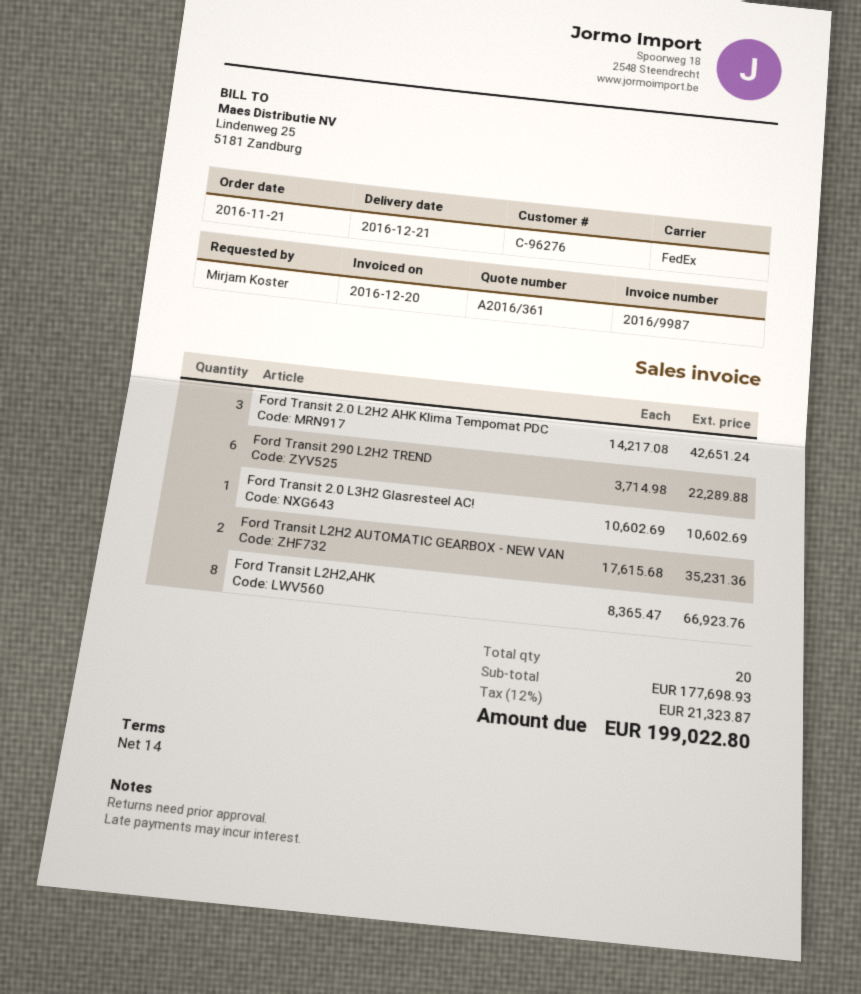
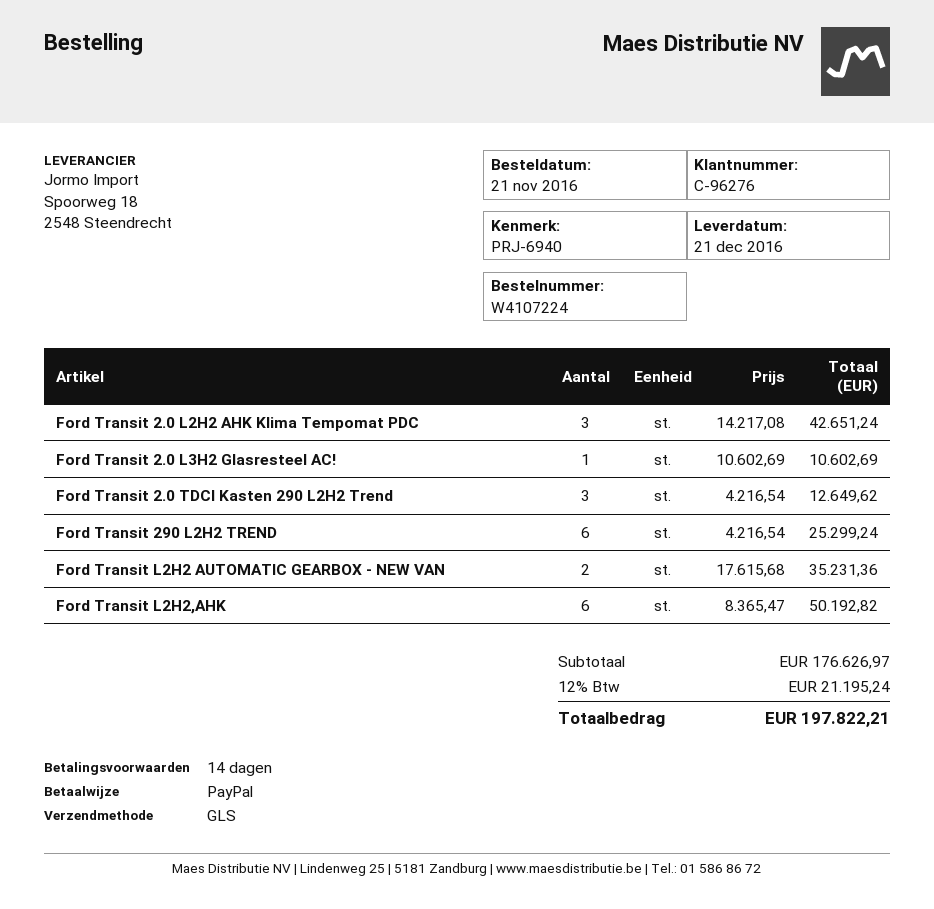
shipping method: FedEx -> GLS
Ford Transit 290 L2H2 TREND: 6 x 3714.98 = 22289.88 -> 6 x 4216.54 = 25299.24
Ford Transit L2H2,AHK: 8 x 8365.47 = 66923.76 -> 6 x 8365.47 = 50192.82
Ford Transit 2.0 TDCI Kasten 290 L2H2 Trend: none -> 3 x 4216.54 = 12649.62
subtotal: 177698.93 -> 176626.97
tax: 12% = 21323.87 -> 12% = 21195.24
total: 199022.80 -> 197822.21

